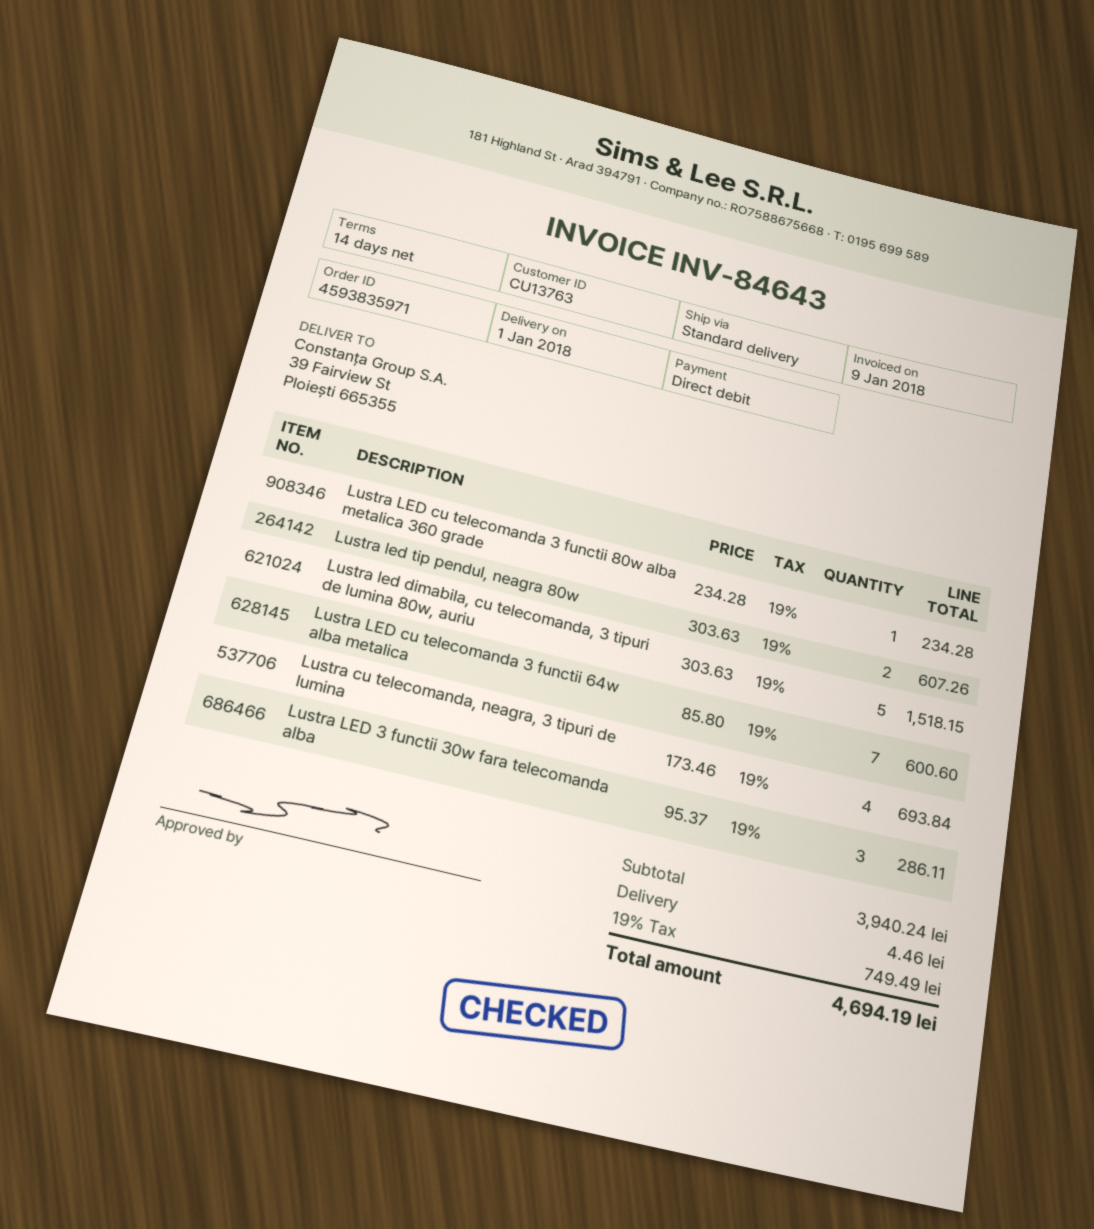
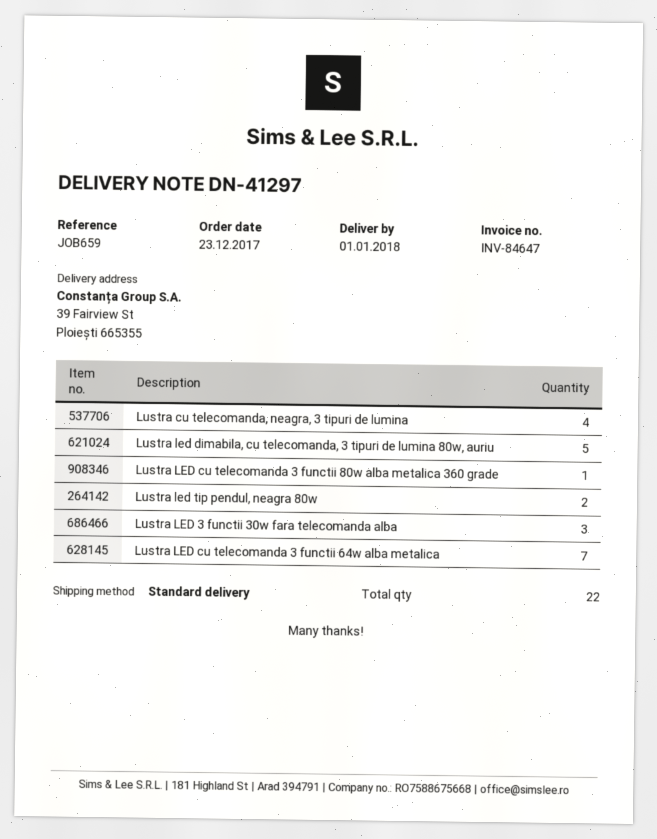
invoice number: INV-84643 -> INV-84647

